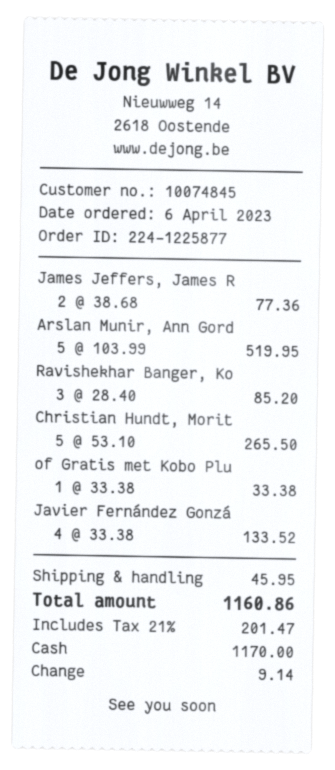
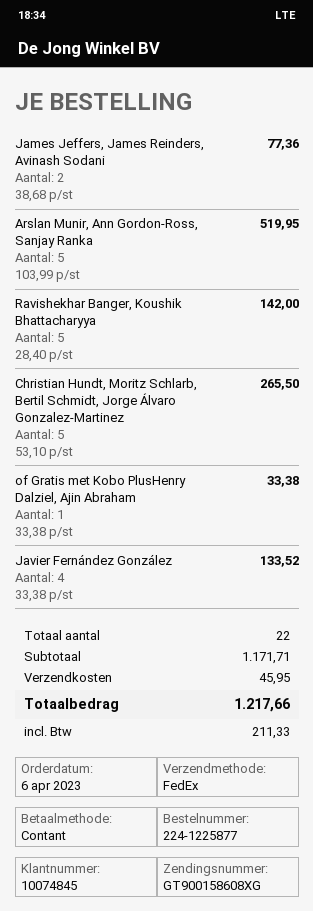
Ravishekhar Banger, Ko: 3 x 28.40 = 85.20 -> 5 x 28.40 = 142.00
tax: 201.47 -> 211.33
total: 1160.86 -> 1217.66

